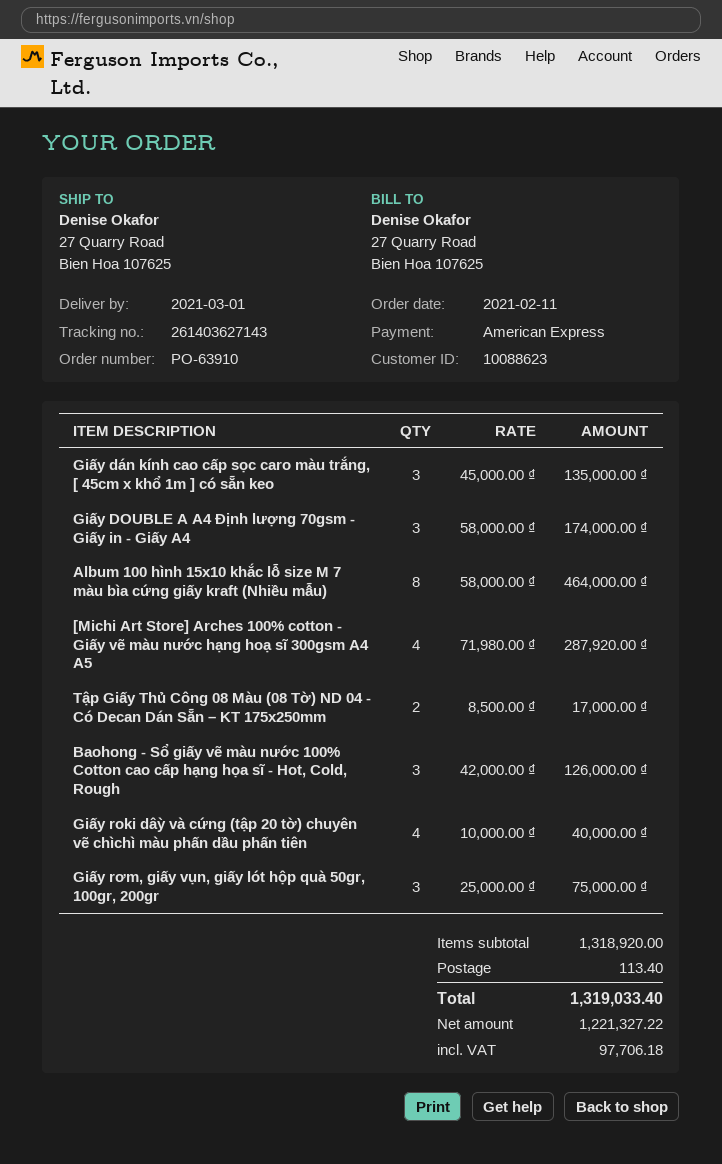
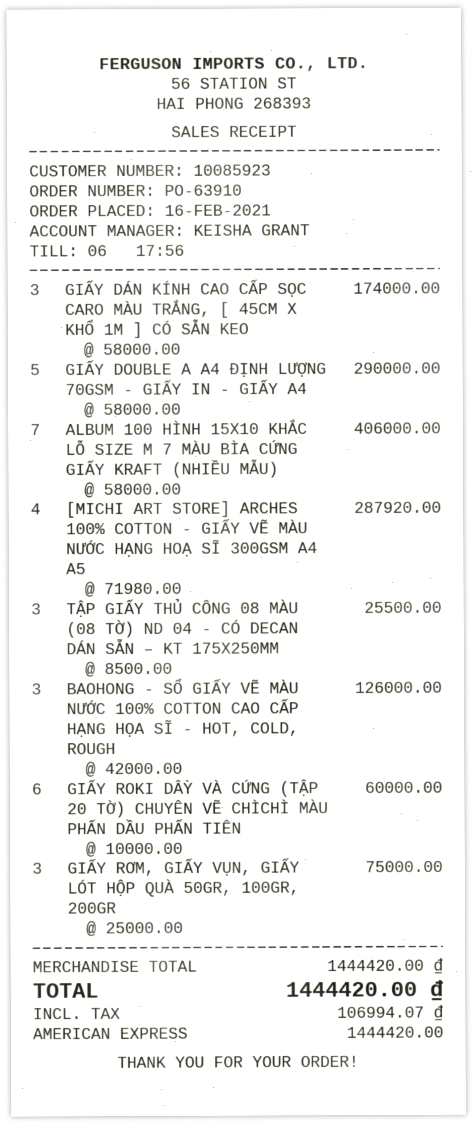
order date: 2021-02-11 -> 2021-02-16
customer number: 10088623 -> 10085923
Giấy dán kính cao cấp sọc caro màu trắng, [ 45cm x khổ 1m ] có sẵn keo: 3 x 45000.00 = 135000.00 -> 3 x 58000.00 = 174000.00
Giấy DOUBLE A A4 Định lượng 70gsm - Giấy in - Giấy A4: 3 x 58000.00 = 174000.00 -> 5 x 58000.00 = 290000.00
Album 100 hình 15x10 khắc lỗ size M 7 màu bìa cứng giấy kraft (Nhiều mẫu): 8 x 58000.00 = 464000.00 -> 7 x 58000.00 = 406000.00
Tập Giấy Thủ Công 08 Màu (08 Tờ) ND 04 - Có Decan Dán Sẵn – KT 175x250mm: 2 x 8500.00 = 17000.00 -> 3 x 8500.00 = 25500.00
Giấy roki dâỳ và cứng (tập 20 tờ) chuyên vẽ chìchì màu phấn dầu phấn tiên: 4 x 10000.00 = 40000.00 -> 6 x 10000.00 = 60000.00
subtotal: 1318920.00 -> 1444420.00
shipping: 113.40 -> none
tax: 97706.18 -> 106994.07
total: 1319033.40 -> 1444420.00

